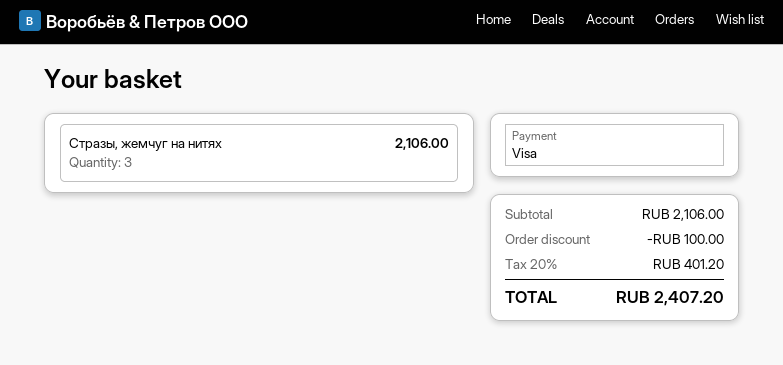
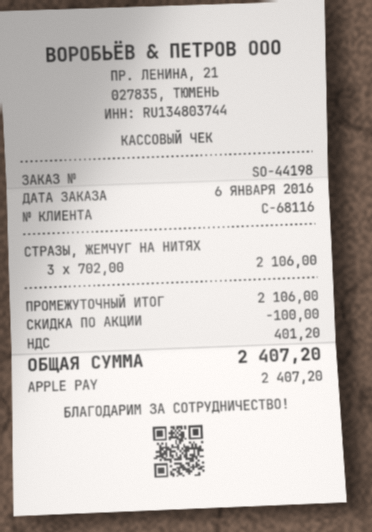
payment method: Visa -> Apple Pay

